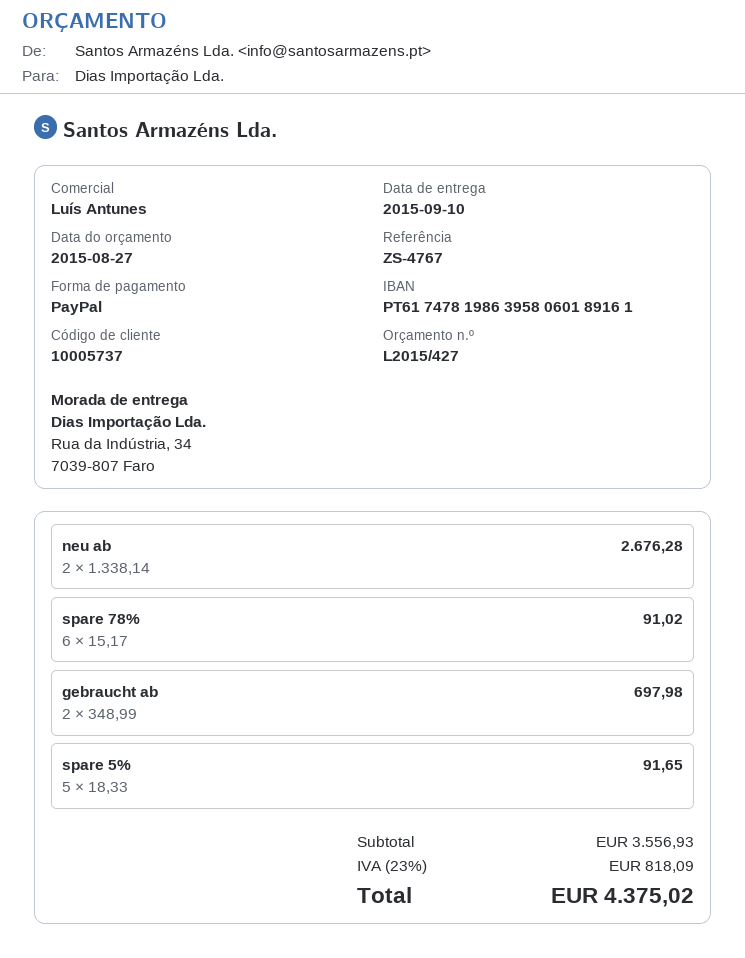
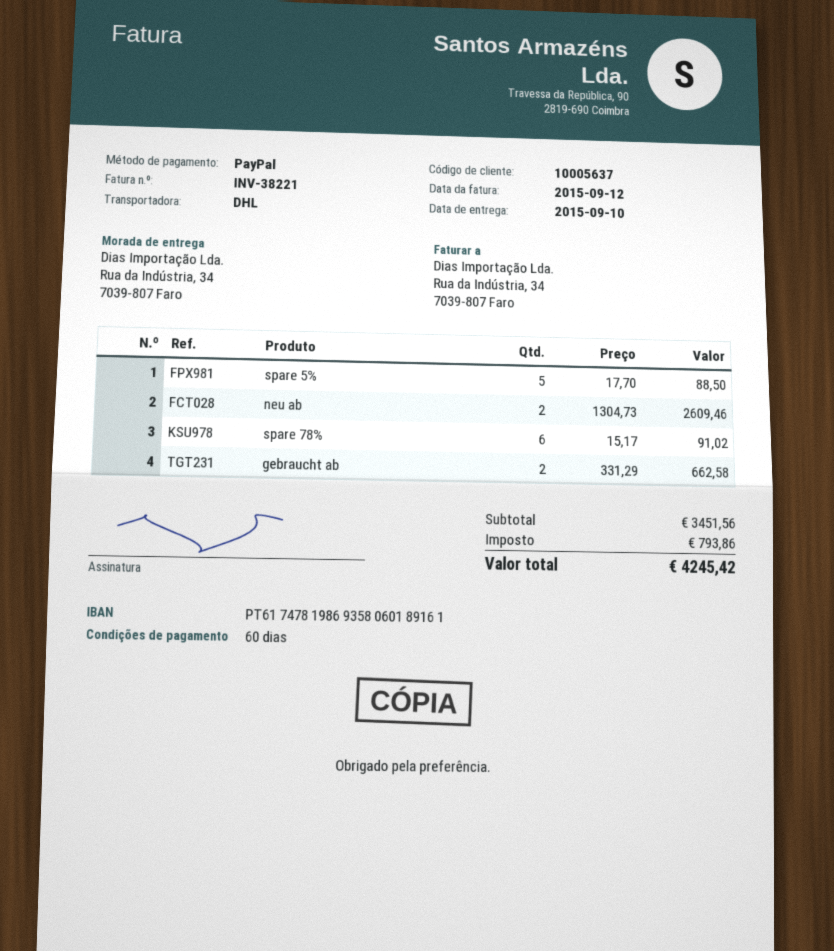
customer number: 10005737 -> 10005637
bank account: PT61747819863958060189161 -> PT61747819869358060189161
neu ab: 2 x 1338.14 = 2676.28 -> 2 x 1304.73 = 2609.46
gebraucht ab: 2 x 348.99 = 697.98 -> 2 x 331.29 = 662.58
spare 5%: 5 x 18.33 = 91.65 -> 5 x 17.70 = 88.50
subtotal: 3556.93 -> 3451.56
tax: 818.09 -> 793.86
total: 4375.02 -> 4245.42

